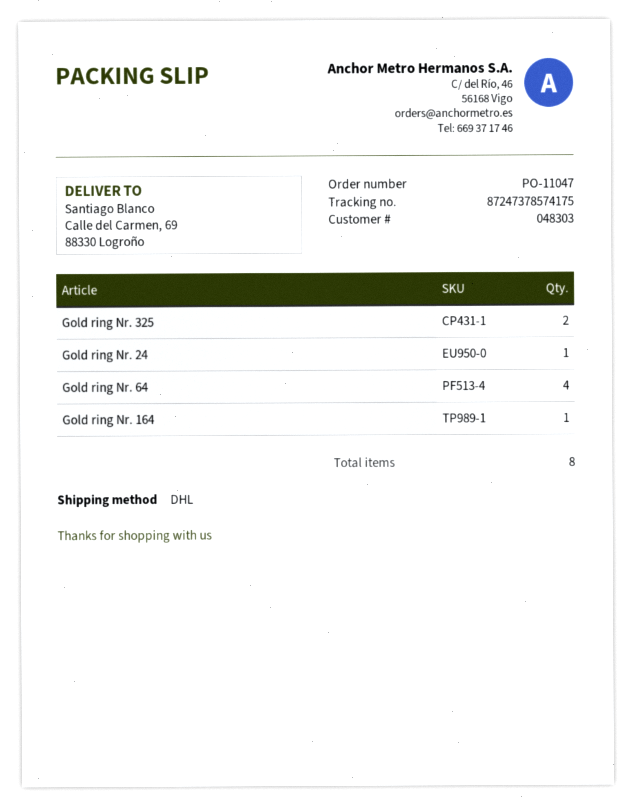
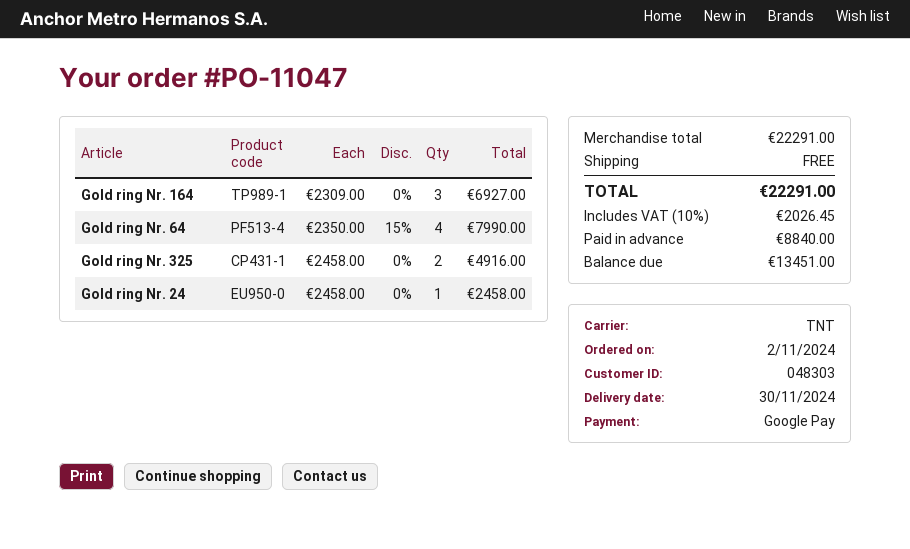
shipping method: DHL -> TNT
Gold ring Nr. 164: 1 -> 3

